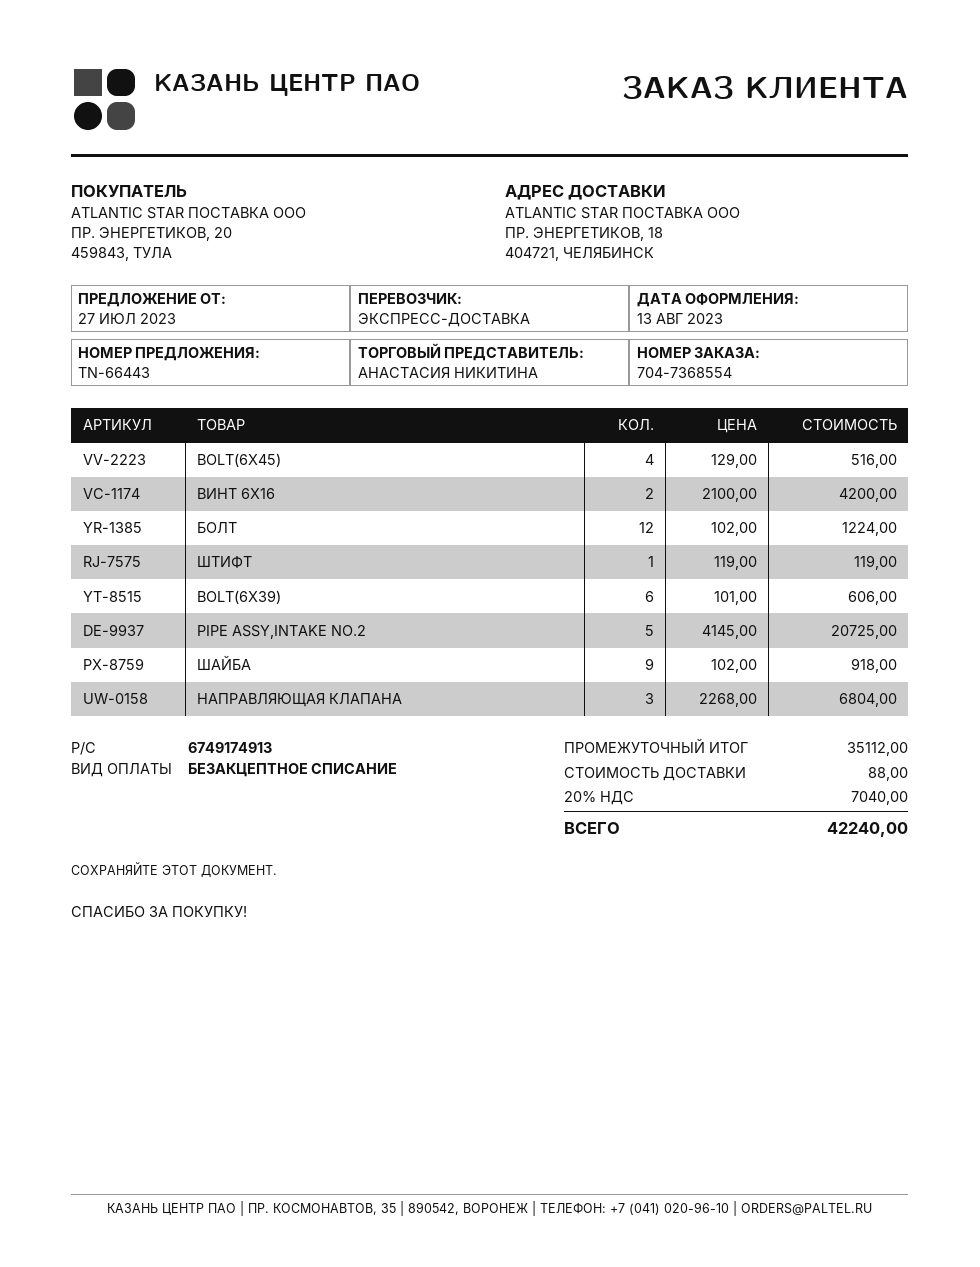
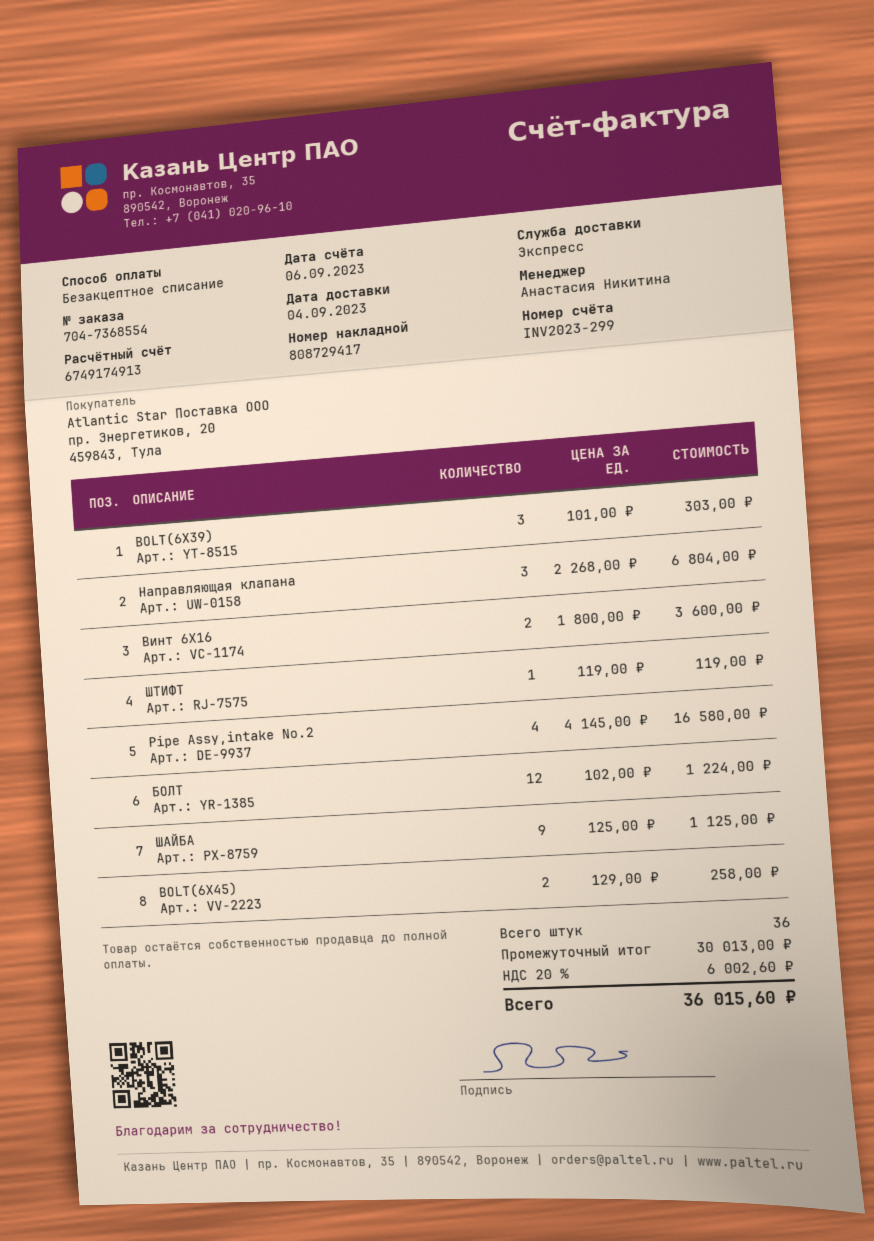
BOLT(6X45): 4 x 129.00 = 516.00 -> 2 x 129.00 = 258.00
ВИНТ 6X16: 2 x 2100.00 = 4200.00 -> 2 x 1800.00 = 3600.00
BOLT(6X39): 6 x 101.00 = 606.00 -> 3 x 101.00 = 303.00
PIPE ASSY,INTAKE NO.2: 5 x 4145.00 = 20725.00 -> 4 x 4145.00 = 16580.00
ШАЙБА: 9 x 102.00 = 918.00 -> 9 x 125.00 = 1125.00
subtotal: 35112.00 -> 30013.00
shipping: 88.00 -> none
tax: 20% = 7040.00 -> 20% = 6002.60
total: 42240.00 -> 36015.60

